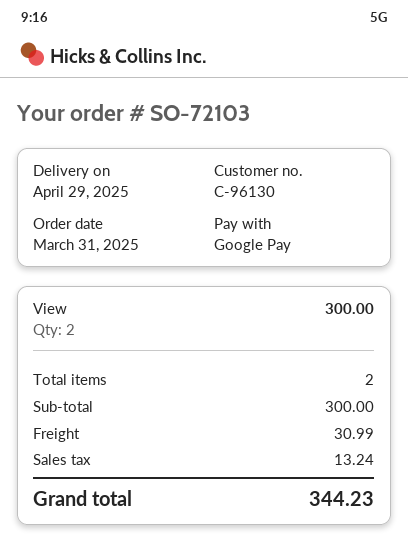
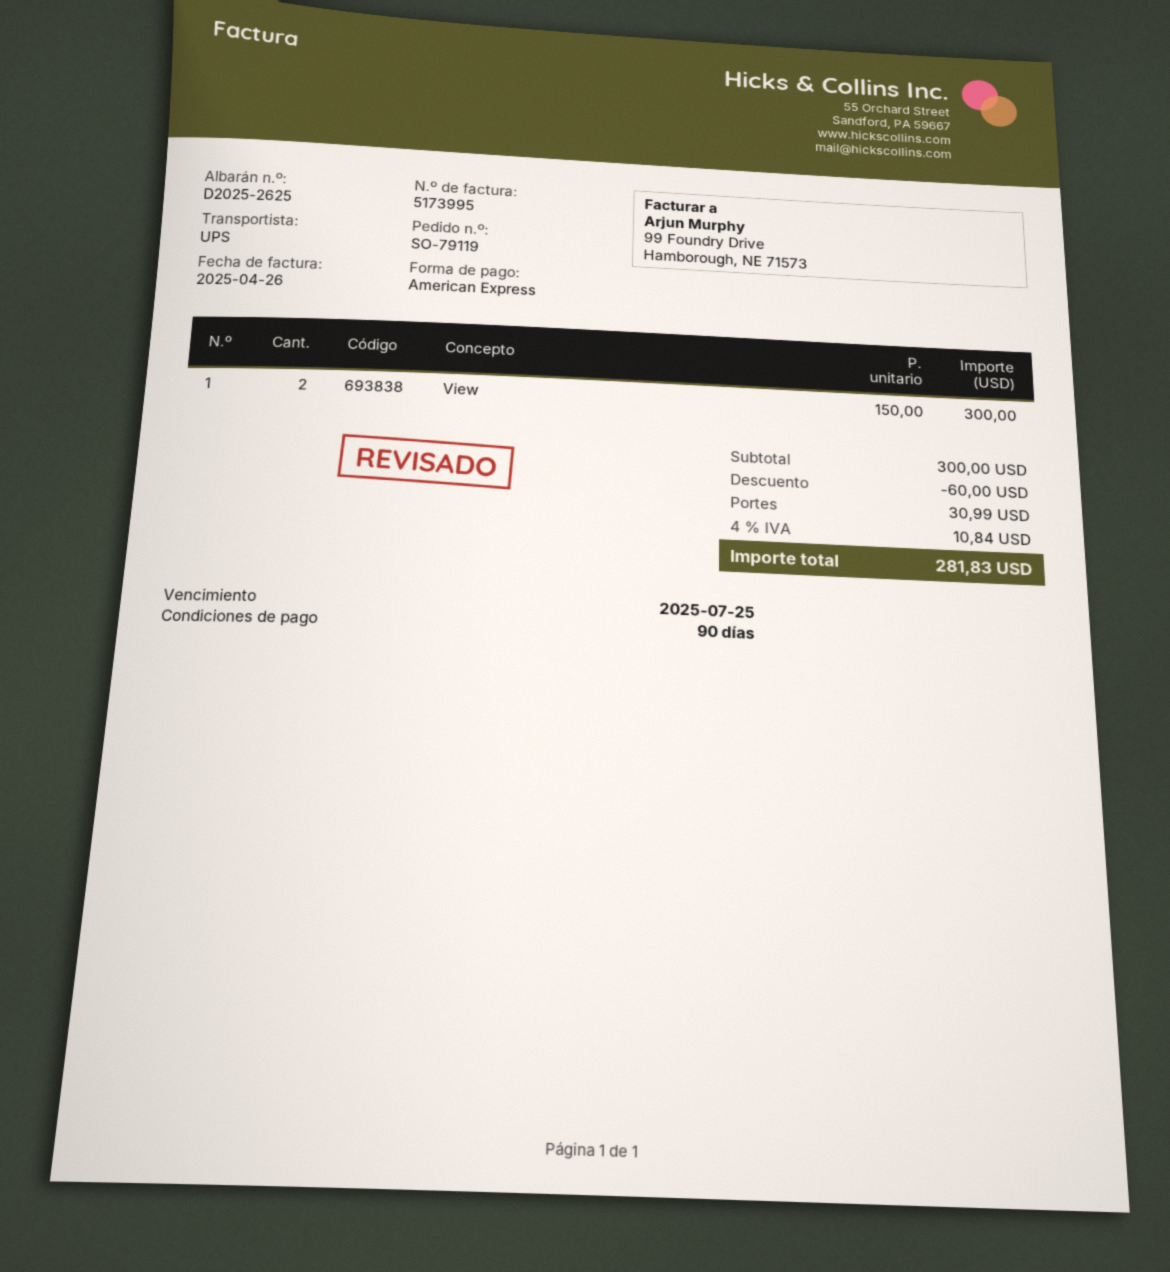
order number: SO-72103 -> SO-79119
payment method: Google Pay -> American Express
discount: none -> 60.00
tax: 13.24 -> 10.84
total: 344.23 -> 281.83

